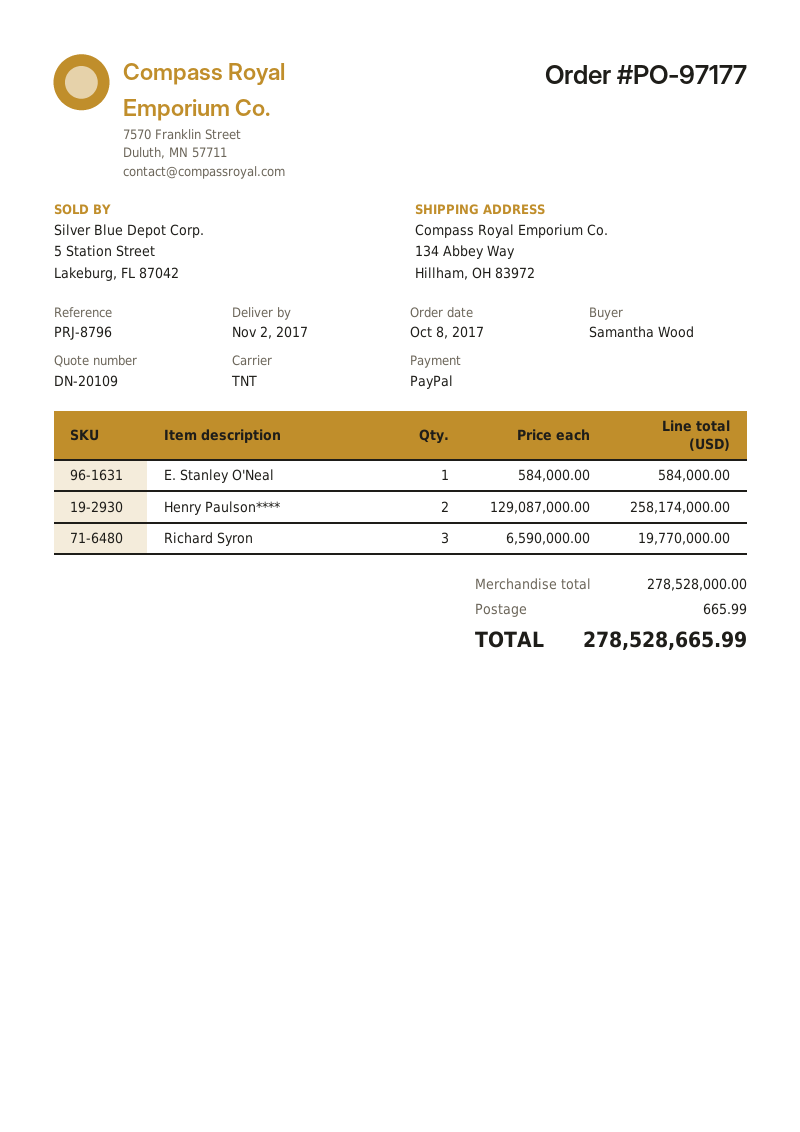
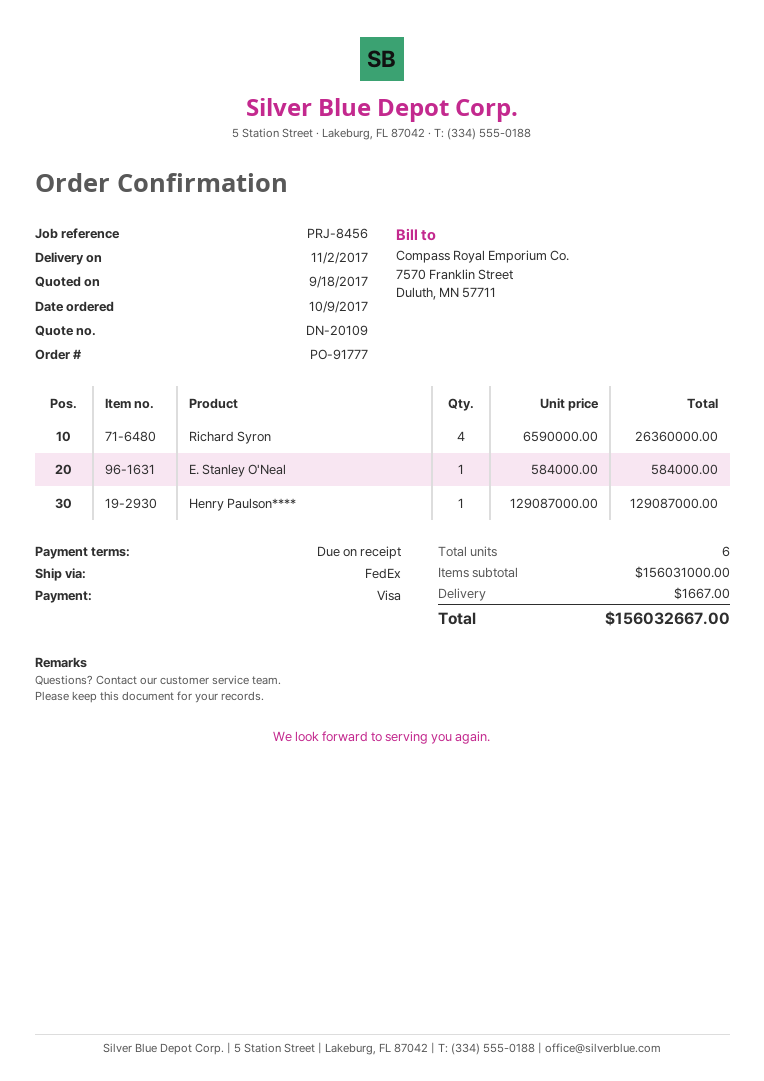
order number: PO-97177 -> PO-91777
order date: 2017-10-08 -> 2017-10-09
reference: PRJ-8796 -> PRJ-8456
payment method: PayPal -> Visa
shipping method: TNT -> FedEx
Henry Paulson****: 2 x 129087000.00 = 258174000.00 -> 1 x 129087000.00 = 129087000.00
Richard Syron: 3 x 6590000.00 = 19770000.00 -> 4 x 6590000.00 = 26360000.00
subtotal: 278528000.00 -> 156031000.00
shipping: 665.99 -> 1667.00
total: 278528665.99 -> 156032667.00

